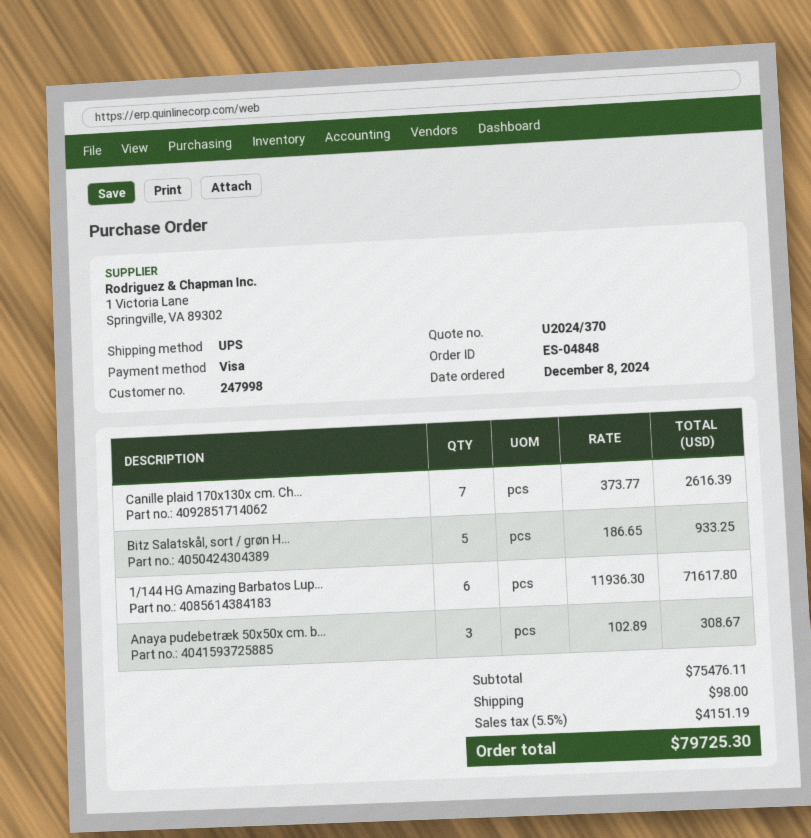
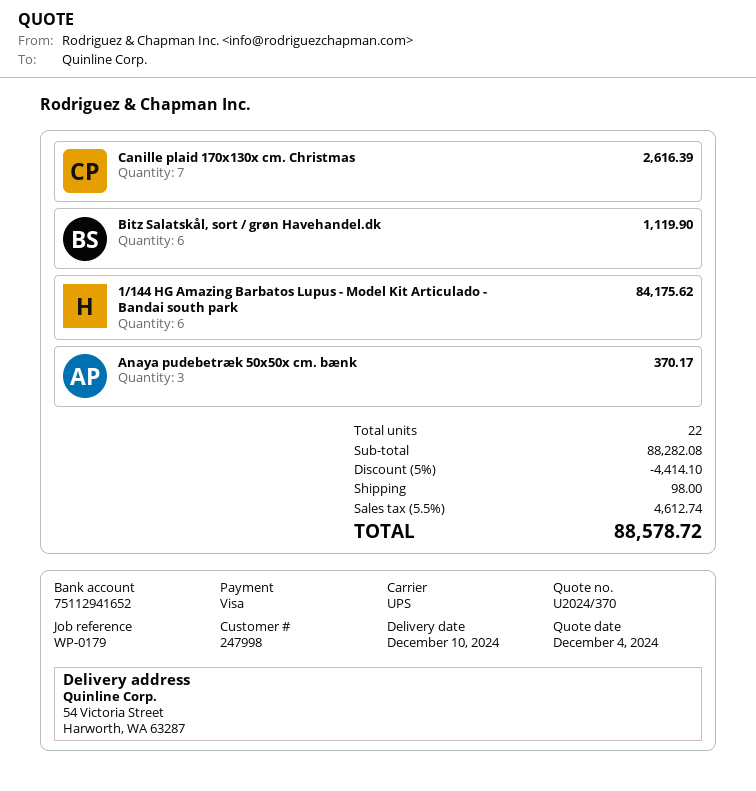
Bitz Salatskål, sort / grøn H...: 5 for 933.25 -> 6 for 1119.90
1/144 HG Amazing Barbatos Lup...: 6 for 71617.80 -> 6 for 84175.62
Anaya pudebetræk 50x50x cm. b...: 3 for 308.67 -> 3 for 370.17
subtotal: 75476.11 -> 88282.08
discount: none -> 5% = 4414.10
tax: 5.5% = 4151.19 -> 5.5% = 4612.74
total: 79725.30 -> 88578.72

